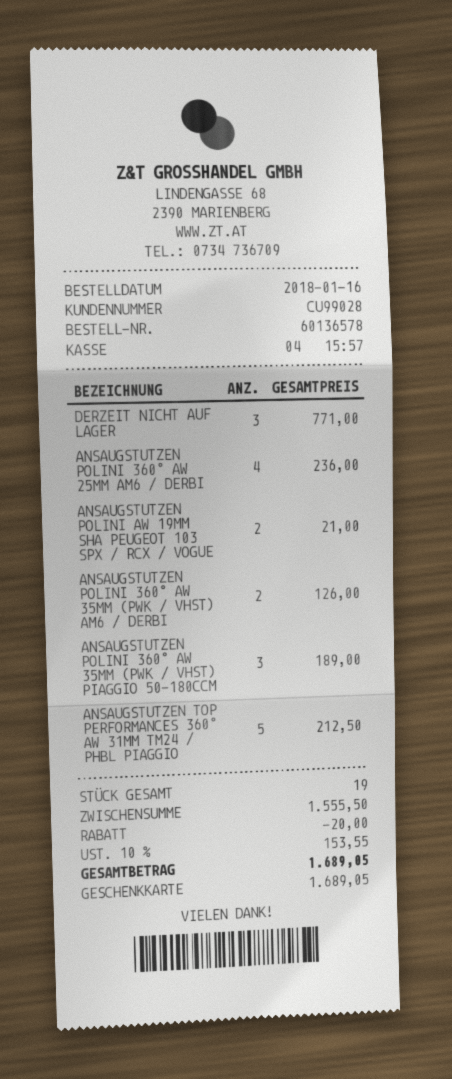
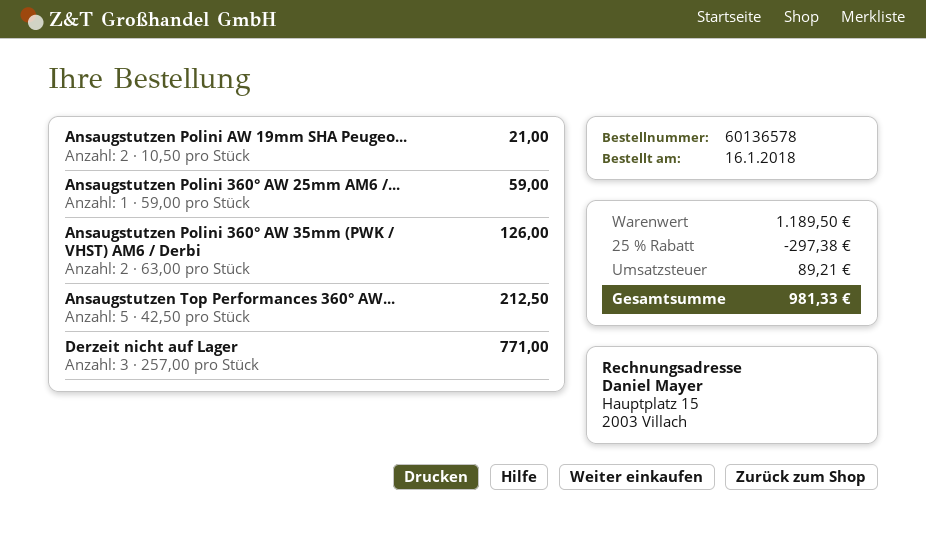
ANSAUGSTUTZEN POLINI 360° AW 25MM AM6 / DERBI: 4 for 236.00 -> 1 for 59.00
ANSAUGSTUTZEN POLINI 360° AW 35MM (PWK / VHST) PIAGGIO 50-180CCM: 3 for 189.00 -> none
subtotal: 1555.50 -> 1189.50
discount: 20.00 -> 297.38
tax: 153.55 -> 89.21
total: 1689.05 -> 981.33

